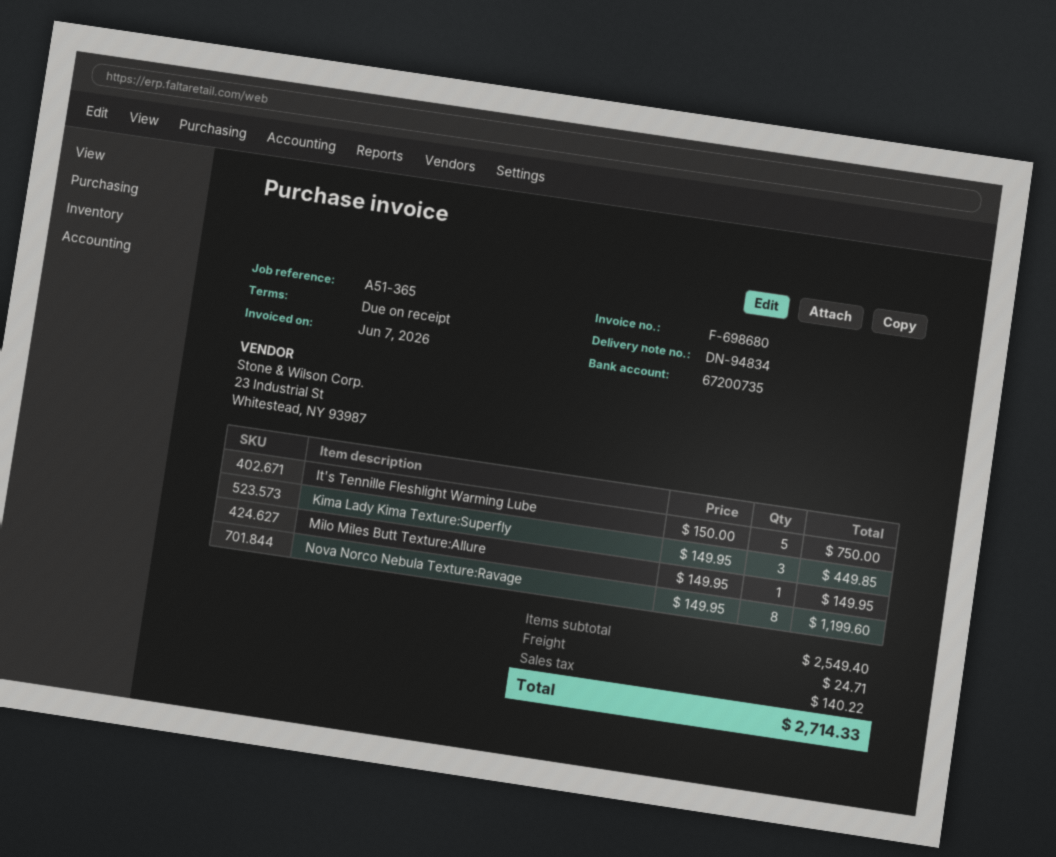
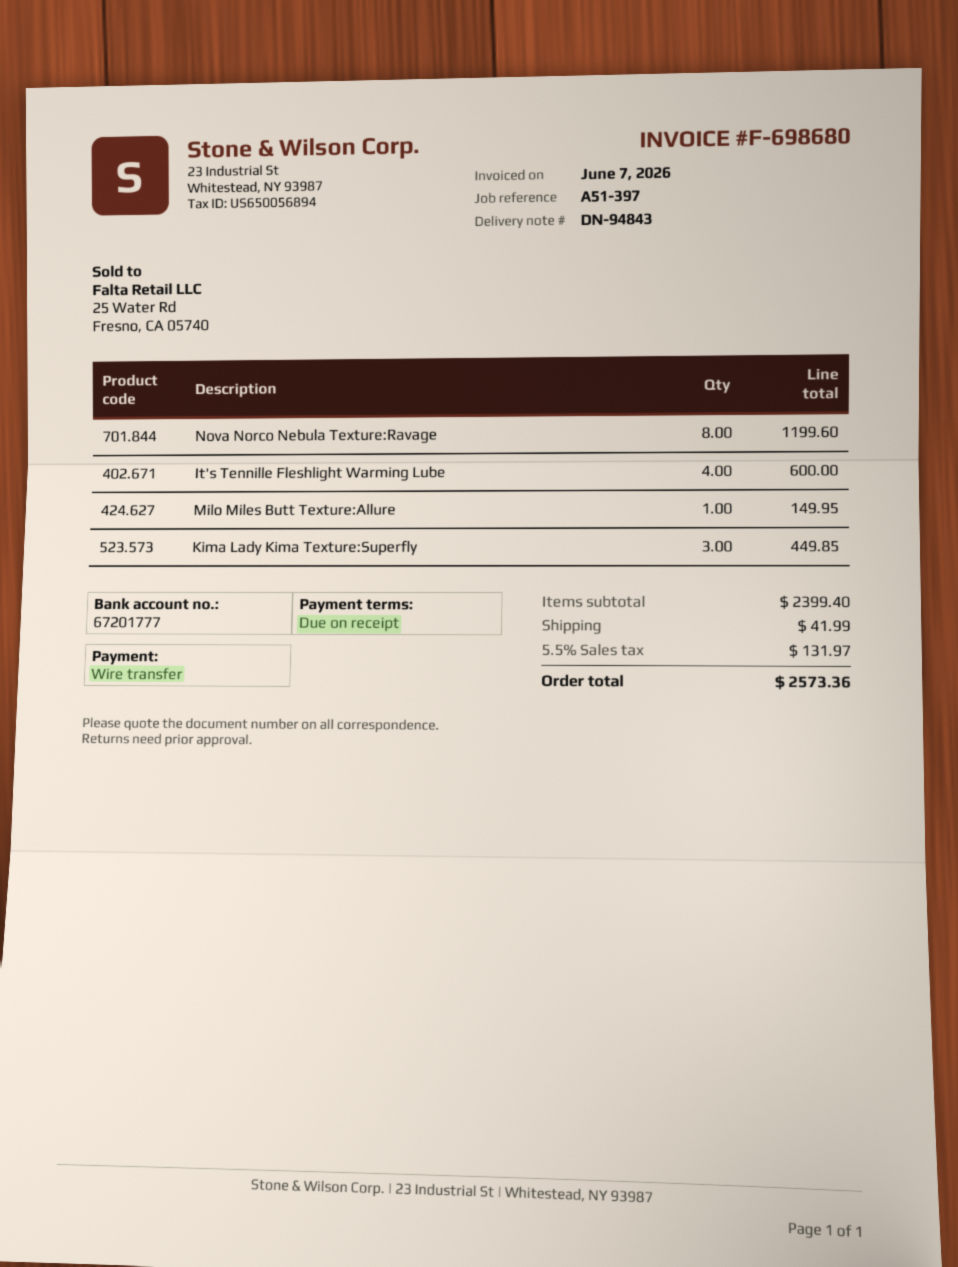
delivery note number: DN-94834 -> DN-94843
reference: A51-365 -> A51-397
bank account: 67200735 -> 67201777
It's Tennille Fleshlight Warming Lube: 5 for 750.00 -> 4 for 600.00
subtotal: 2549.40 -> 2399.40
shipping: 24.71 -> 41.99
tax: 140.22 -> 131.97
total: 2714.33 -> 2573.36

